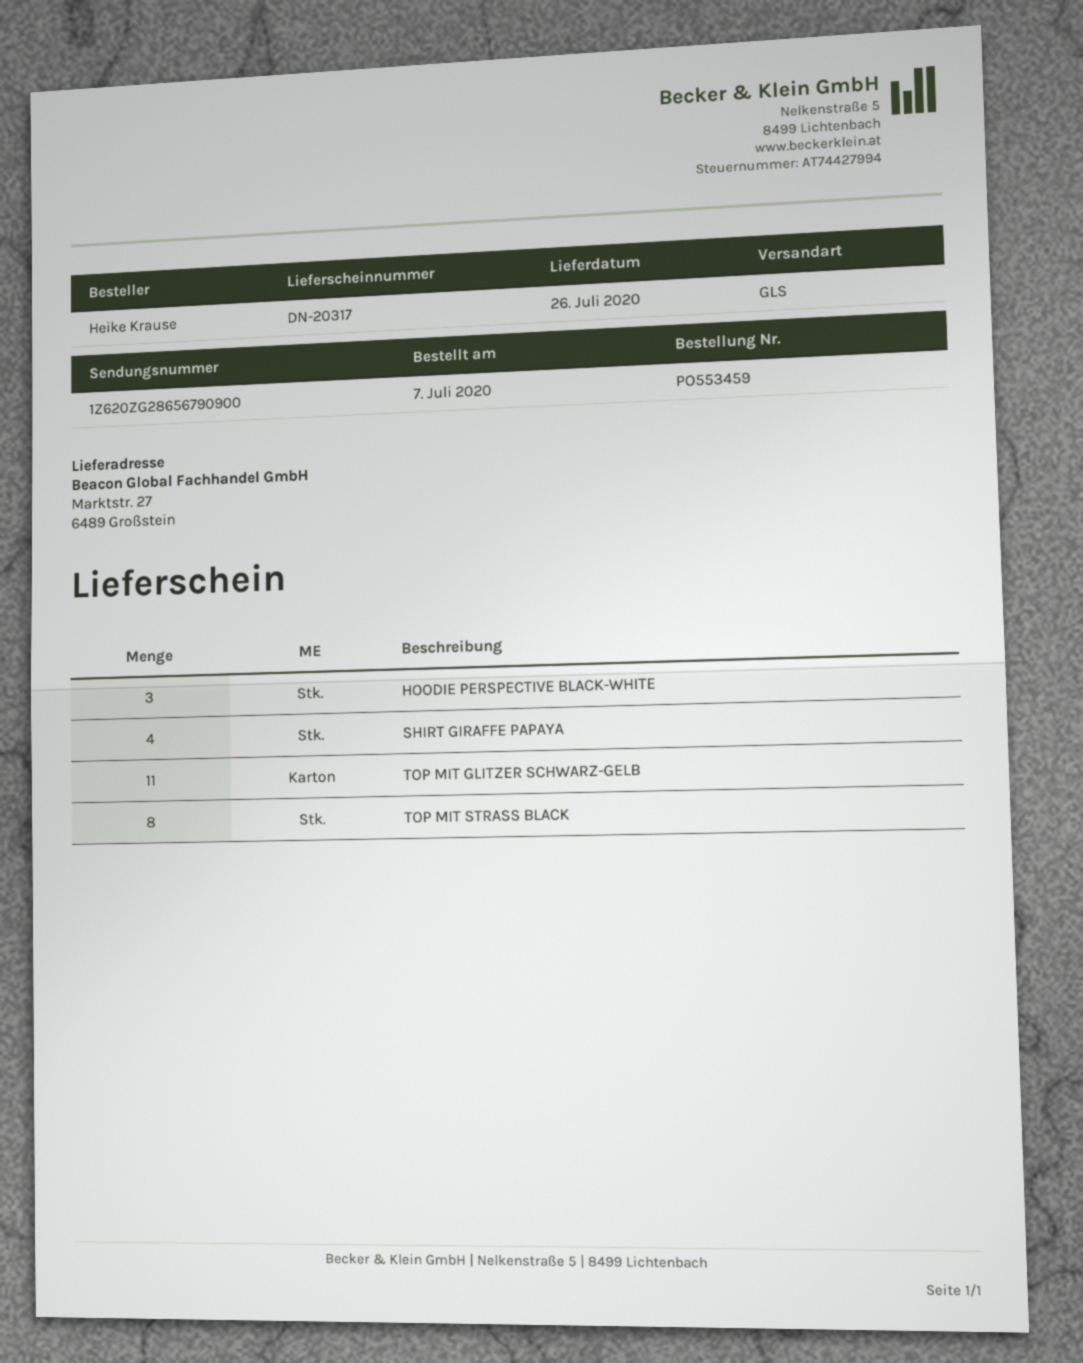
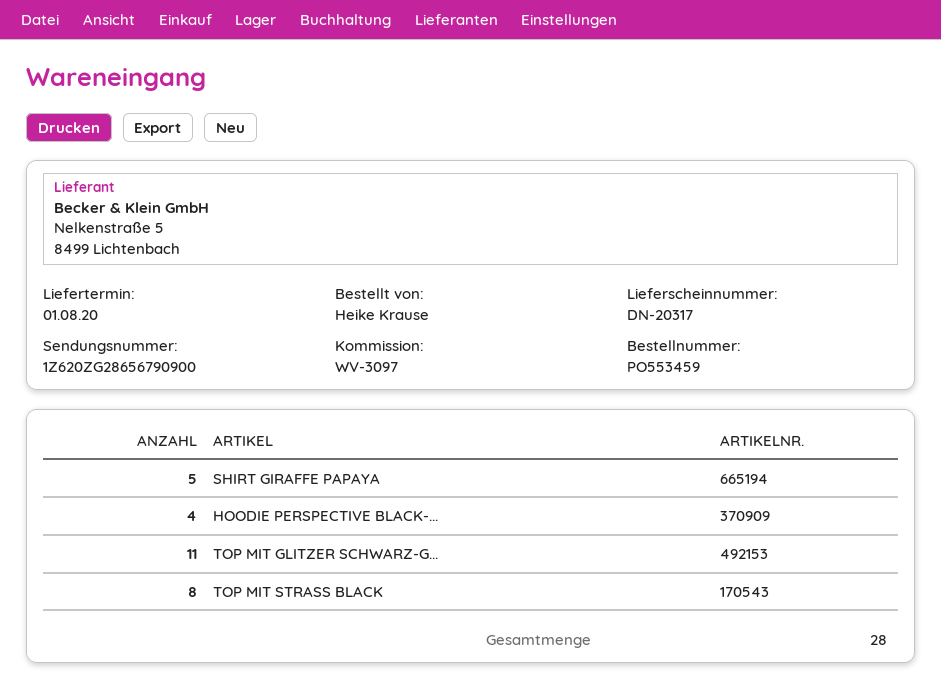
delivery date: 2020-07-26 -> 2020-08-01
HOODIE PERSPECTIVE BLACK-WHITE: 3 -> 4
SHIRT GIRAFFE PAPAYA: 4 -> 5

